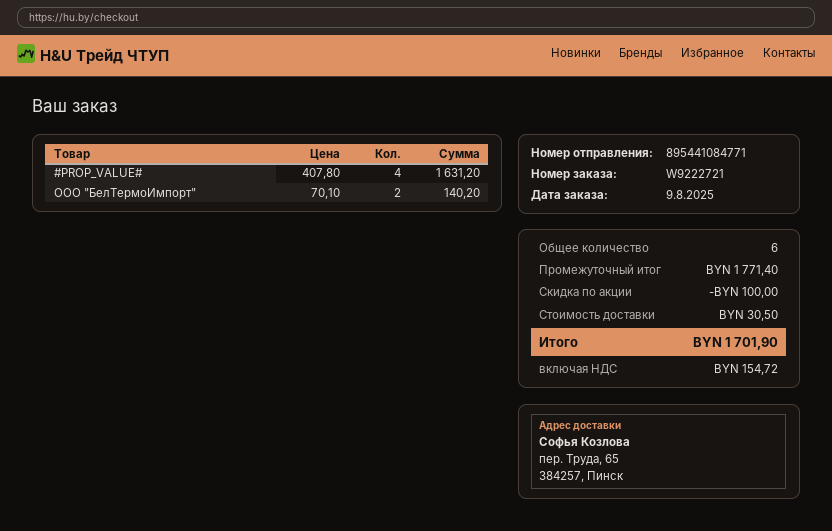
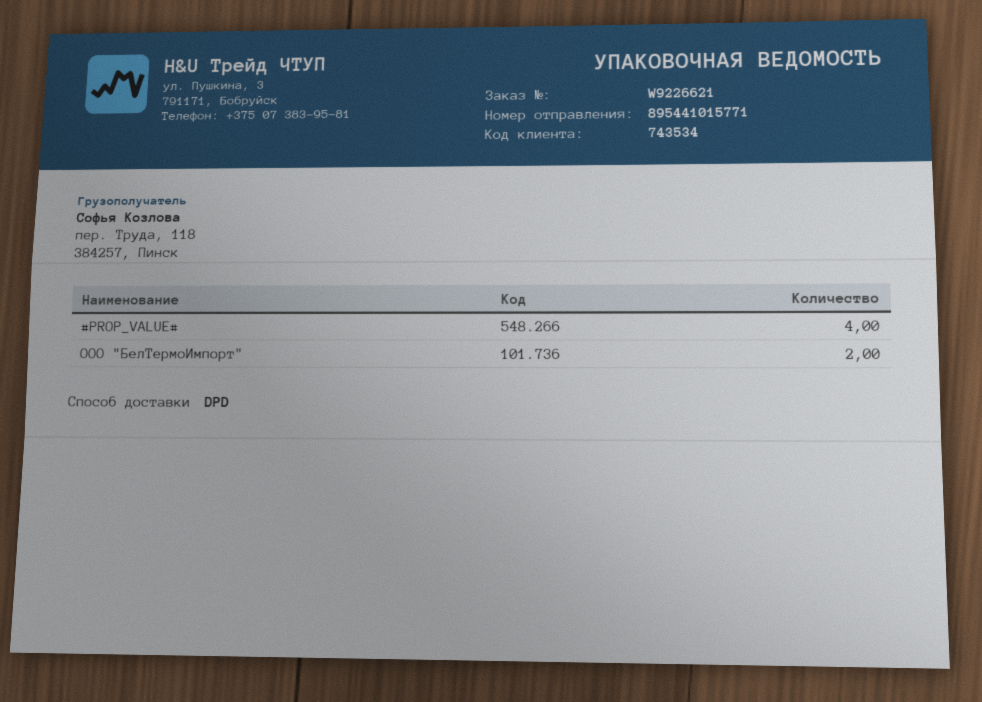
order number: W9222721 -> W9226621
tracking number: 895441084771 -> 895441015771
ship to: пер. Труда, 65, 384257, Пинск -> пер. Труда, 118, 384257, Пинск

